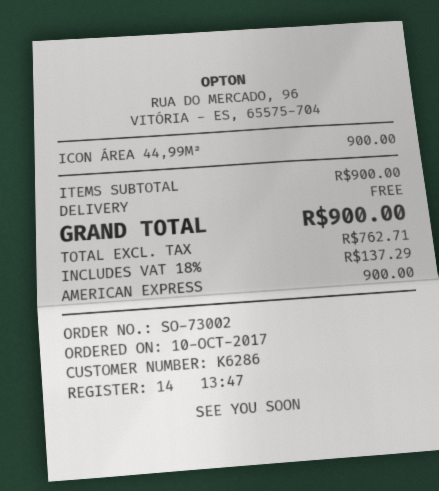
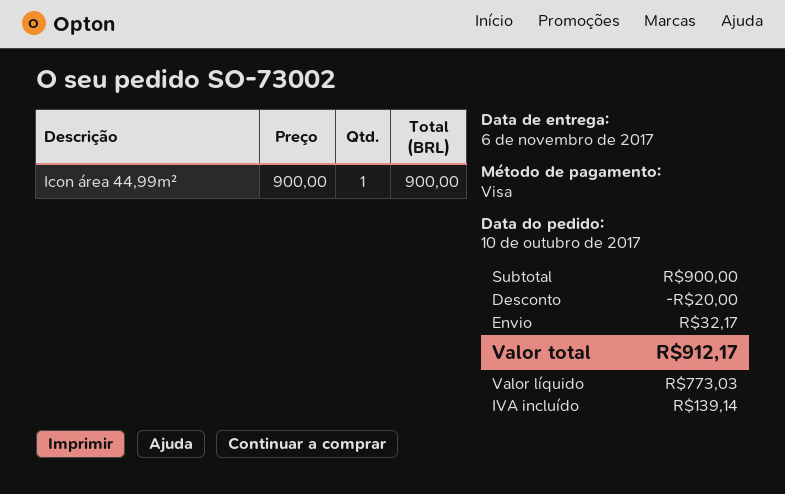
payment method: American Express -> Visa
discount: none -> 20.00
shipping: 0.00 -> 32.17
net: 762.71 -> 773.03
tax: 137.29 -> 139.14
total: 900.00 -> 912.17

